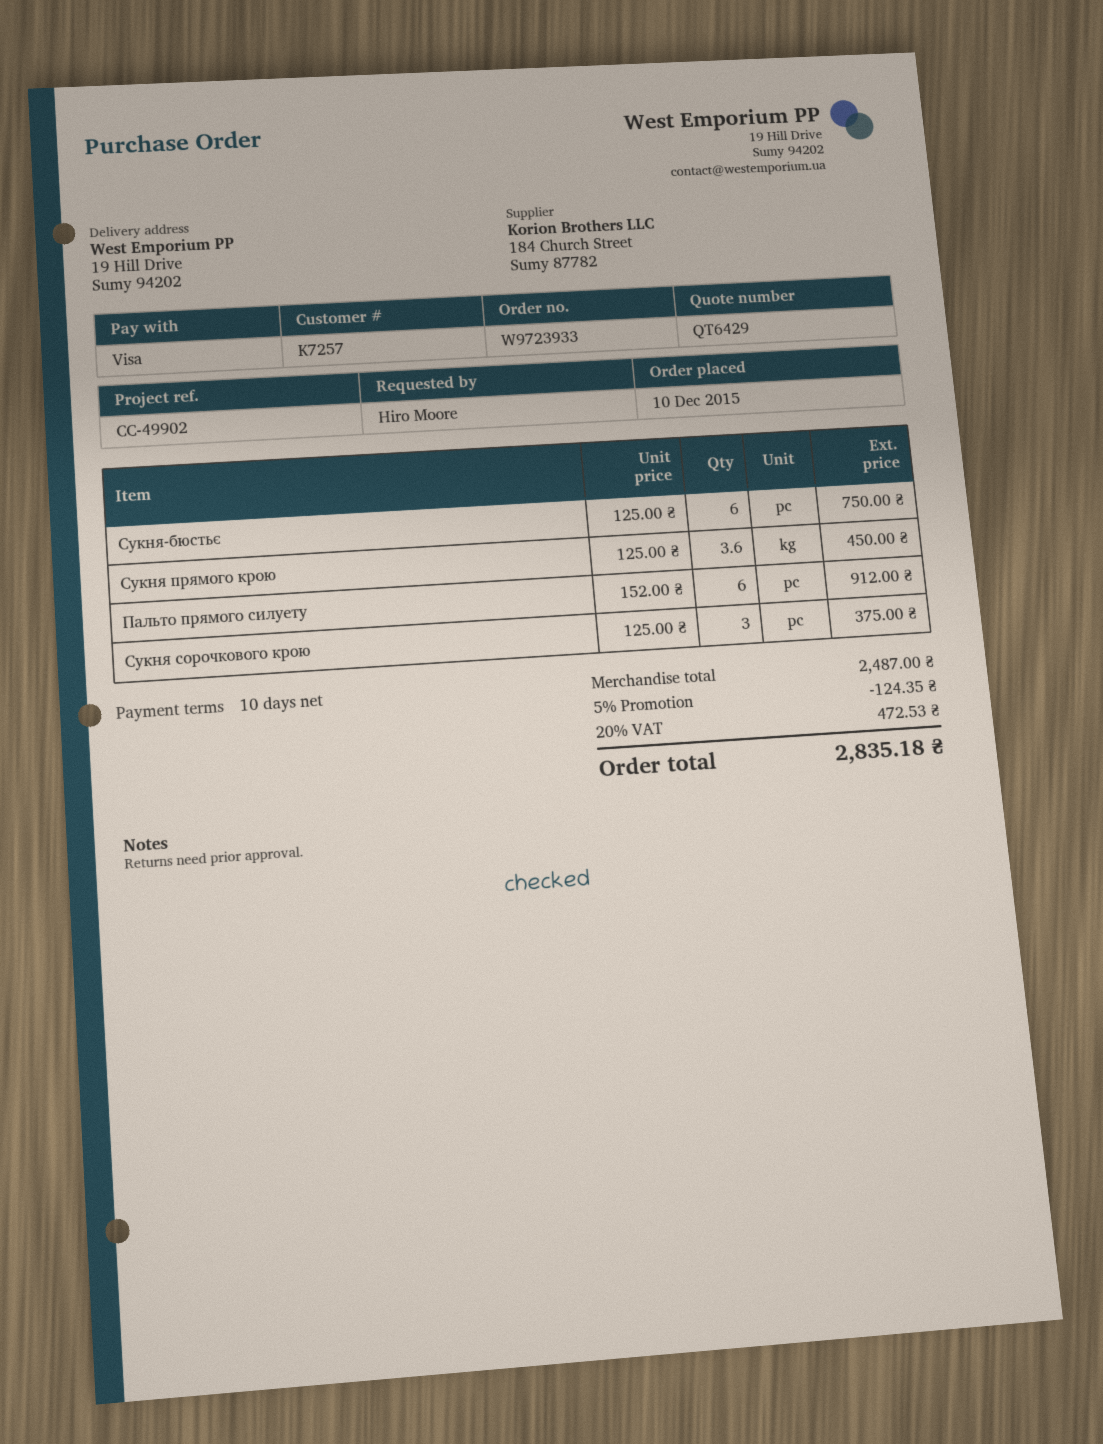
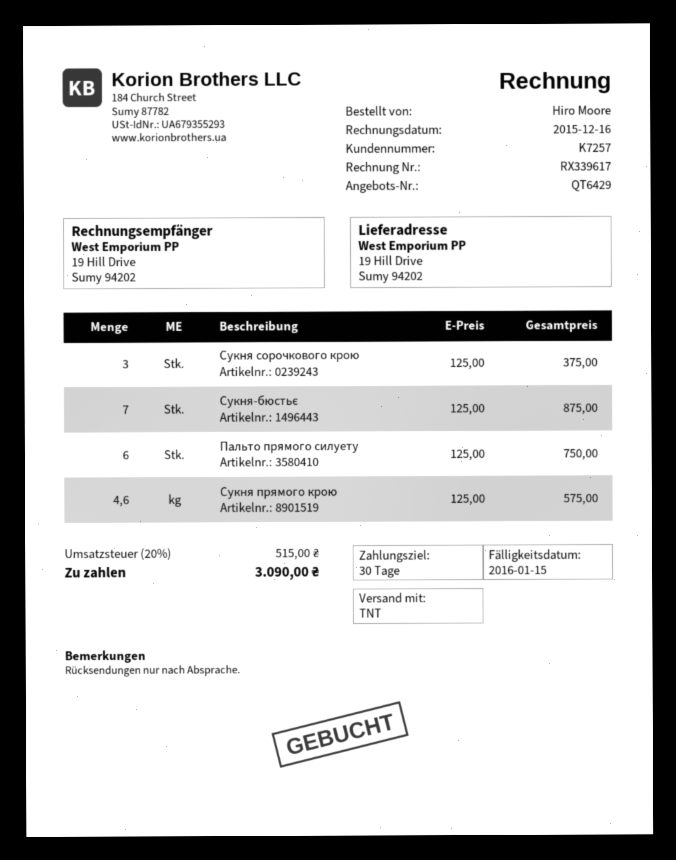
payment terms: 10 days -> 30 days
Сукня-бюстьє: 6 x 125.00 = 750.00 -> 7 x 125.00 = 875.00
Сукня прямого крою: 3.6 x 125.00 = 450.00 -> 4.6 x 125.00 = 575.00
Пальто прямого силуету: 6 x 152.00 = 912.00 -> 6 x 125.00 = 750.00
discount: 5% = 124.35 -> none
tax: 20% = 472.53 -> 20% = 515.00
total: 2835.18 -> 3090.00

